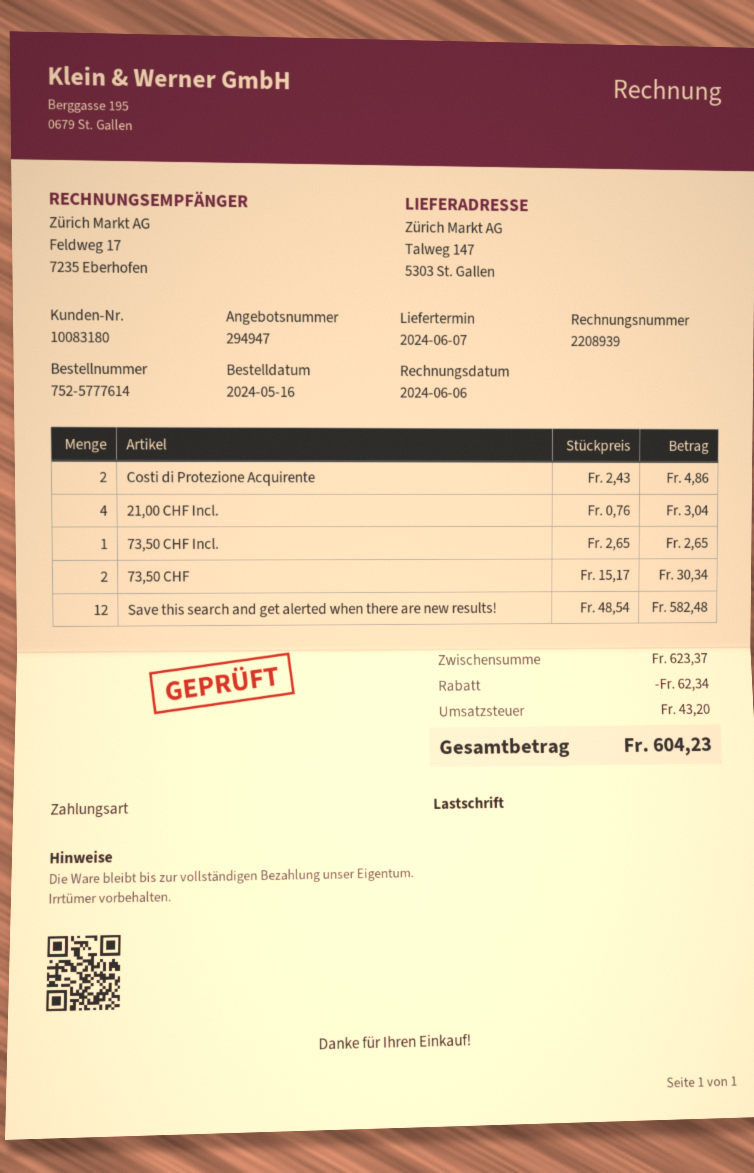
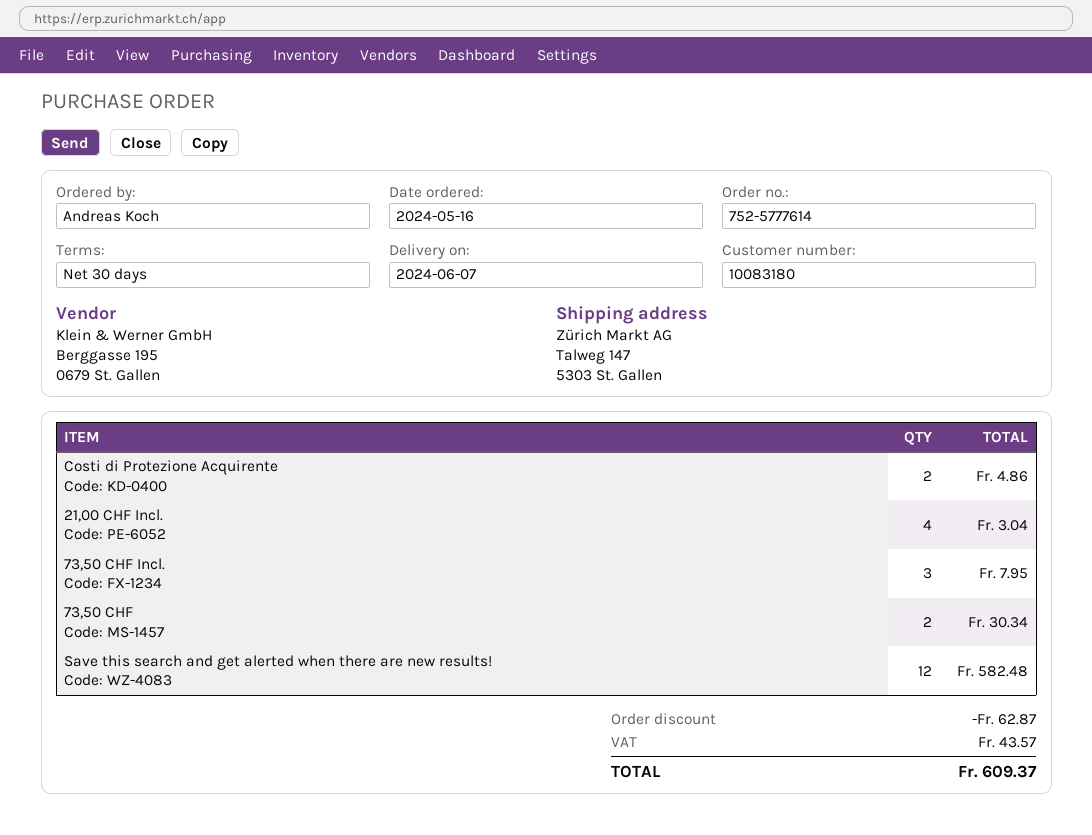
73,50 CHF Incl.: 1 for 2.65 -> 3 for 7.95
discount: 62.34 -> 62.87
tax: 43.20 -> 43.57
total: 604.23 -> 609.37

